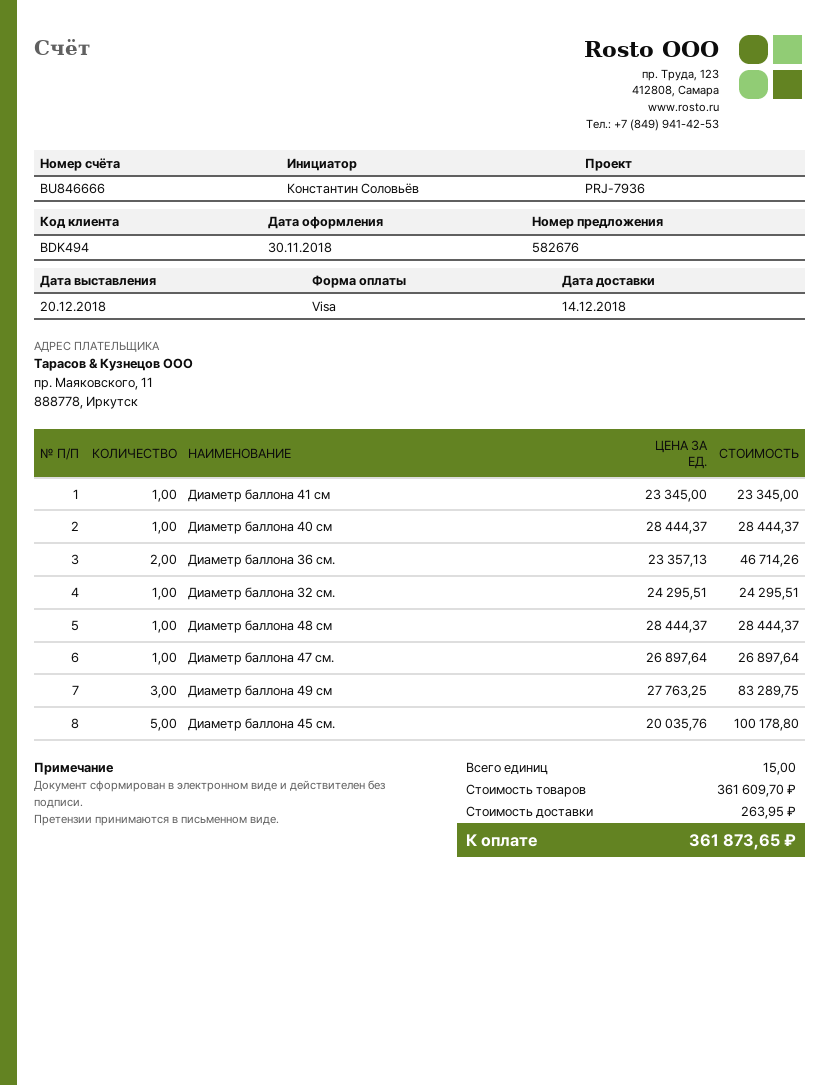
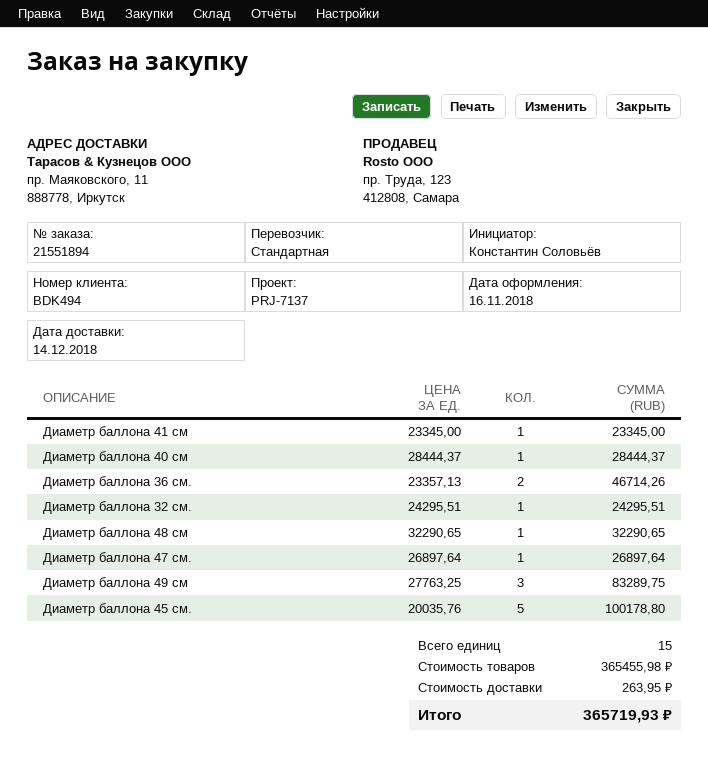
order date: 2018-11-30 -> 2018-11-16
reference: PRJ-7936 -> PRJ-7137
Диаметр баллона 48 см: 1 x 28444.37 = 28444.37 -> 1 x 32290.65 = 32290.65
subtotal: 361609.70 -> 365455.98
total: 361873.65 -> 365719.93

